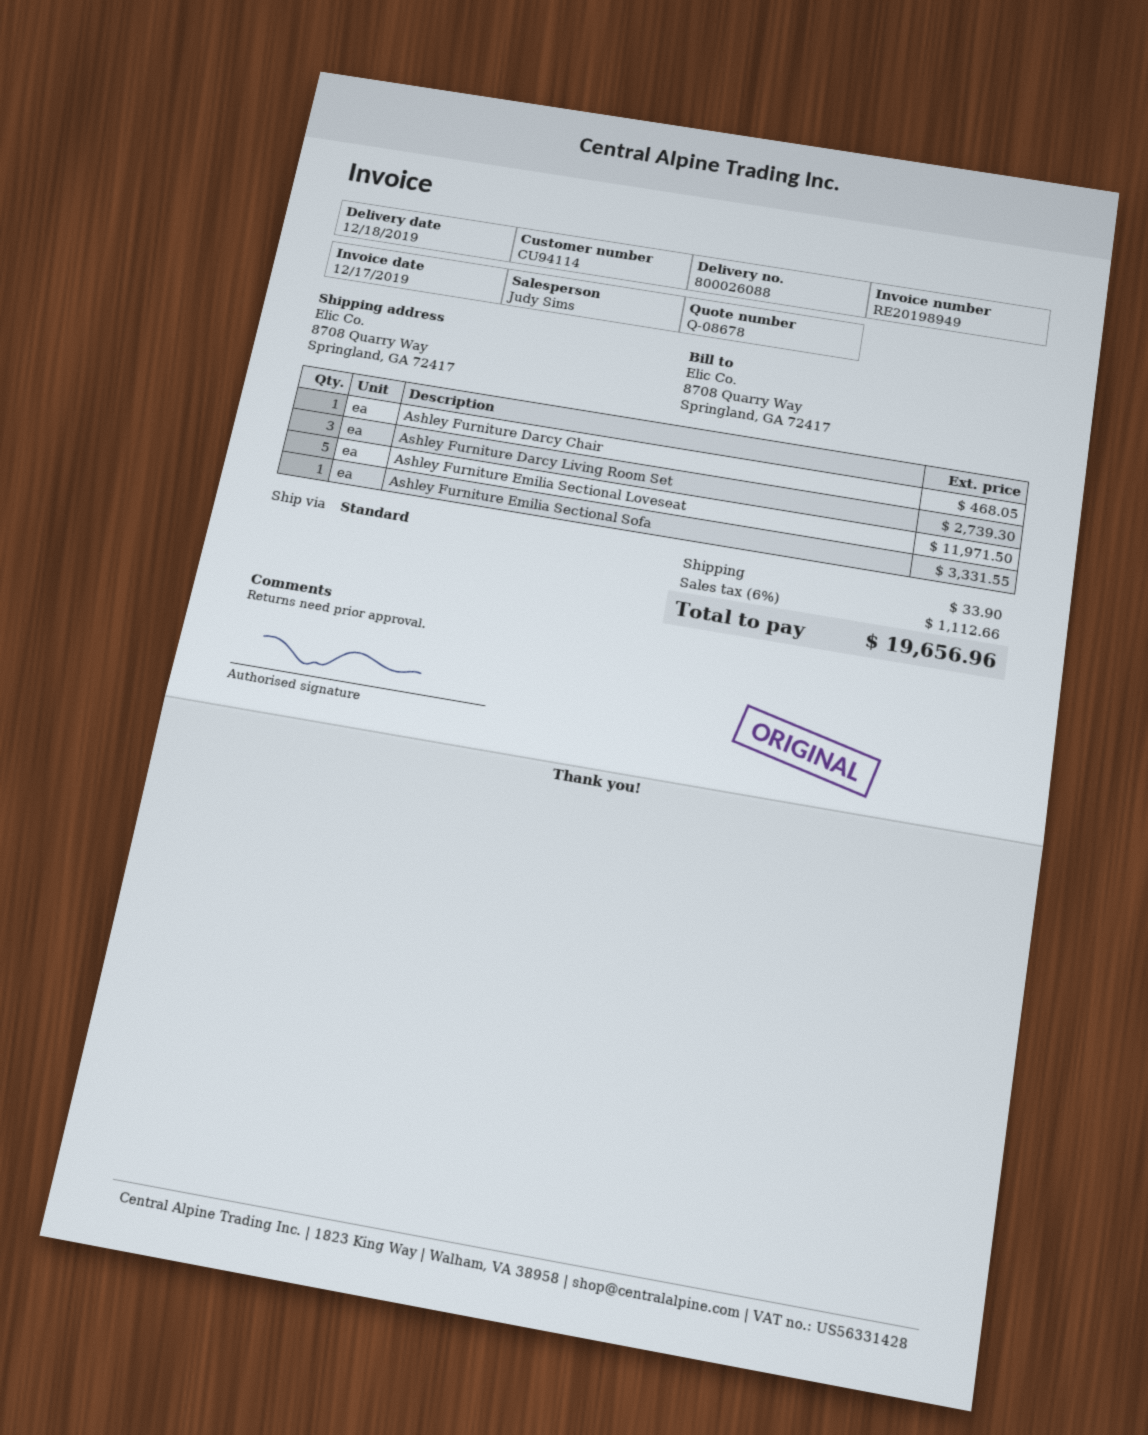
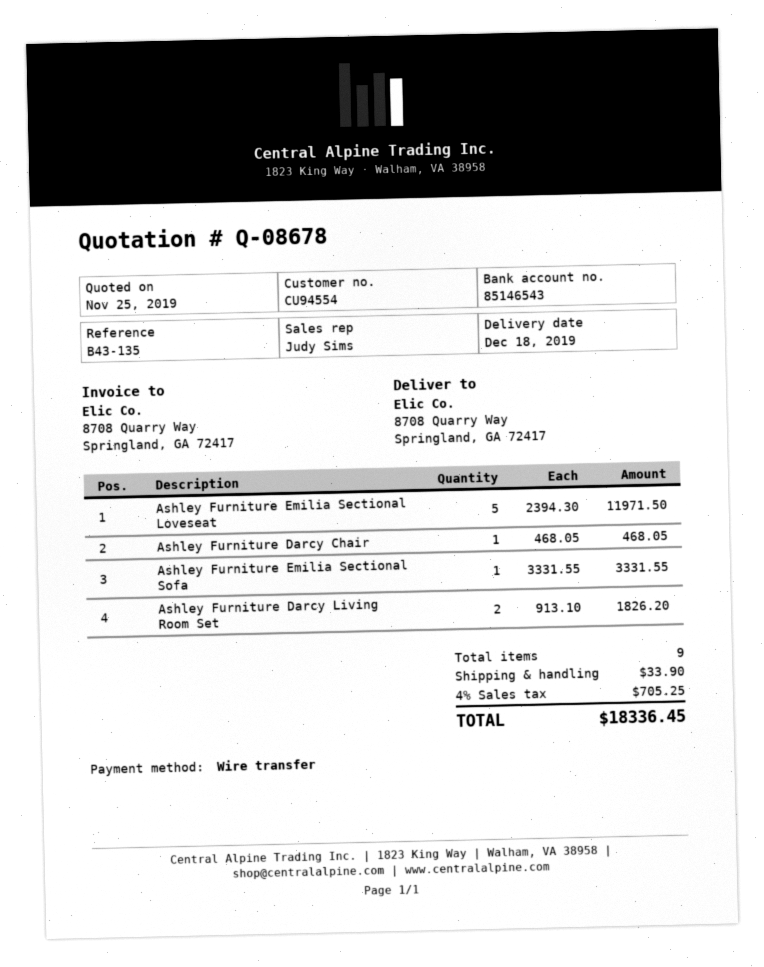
customer number: CU94114 -> CU94554
Ashley Furniture Darcy Living Room Set: 3 for 2739.30 -> 2 for 1826.20
tax: 6% = 1112.66 -> 4% = 705.25
total: 19656.96 -> 18336.45

